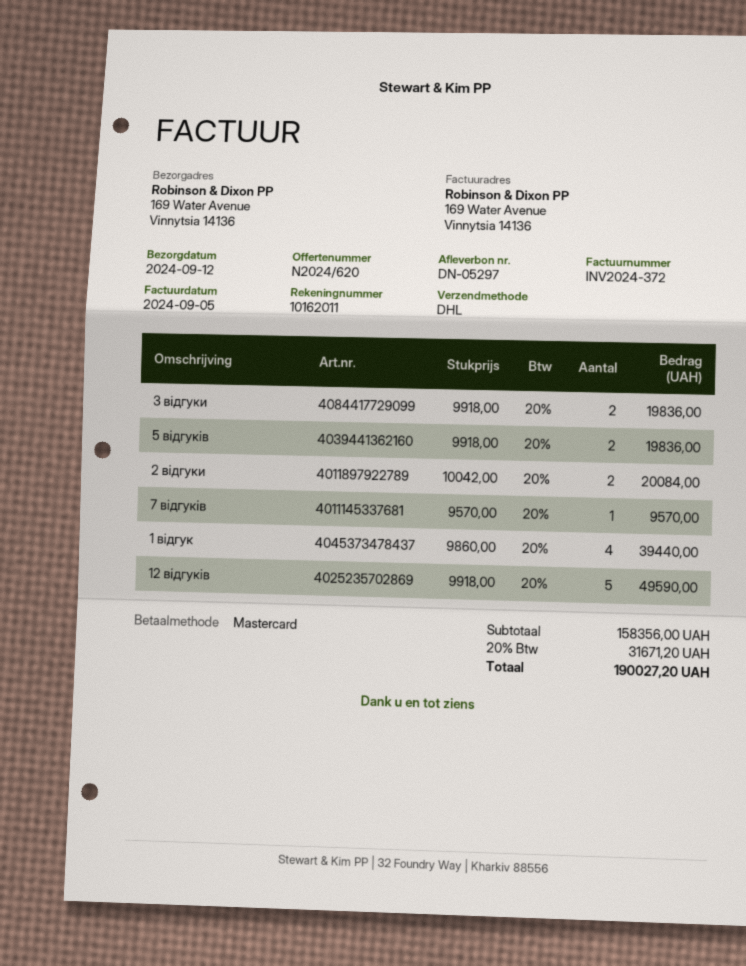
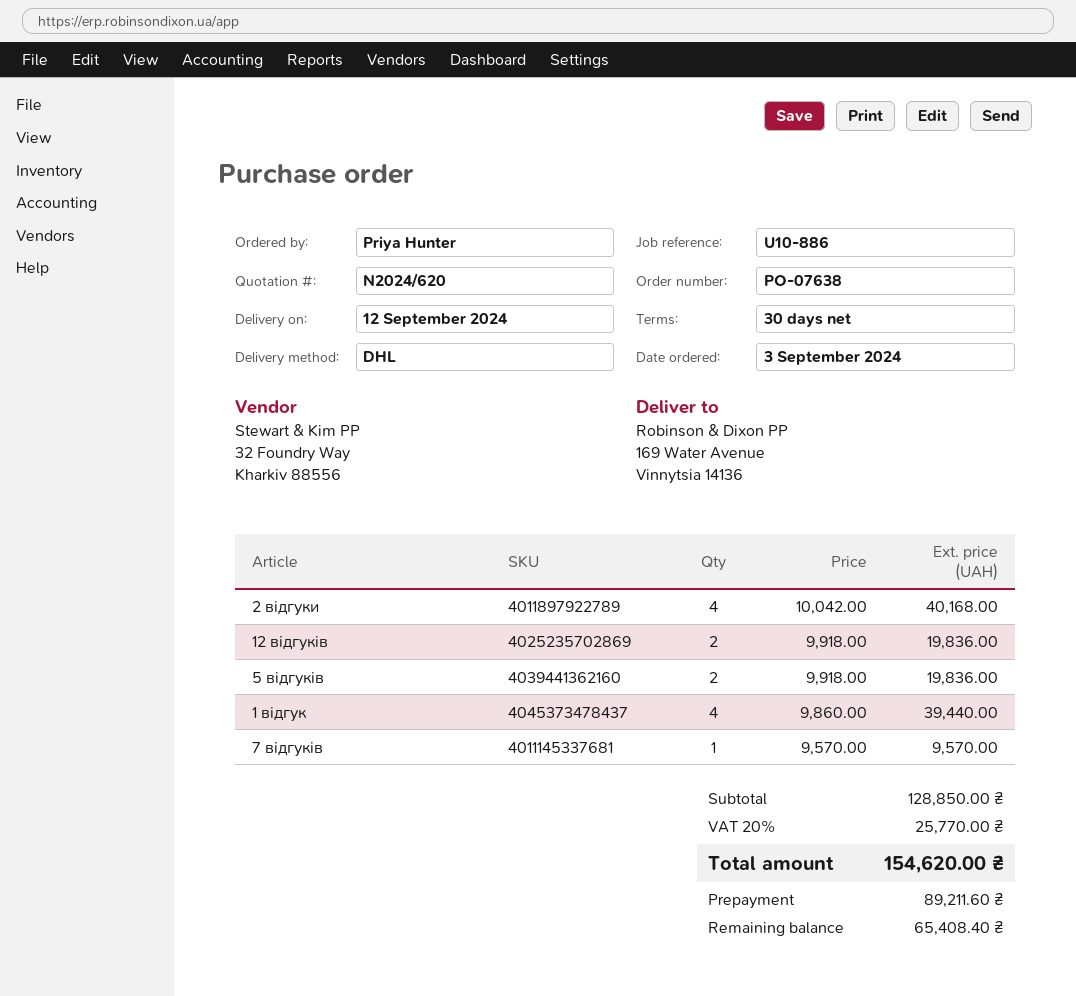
3 відгуки: 2 x 9918.00 = 19836.00 -> none
2 відгуки: 2 x 10042.00 = 20084.00 -> 4 x 10042.00 = 40168.00
12 відгуків: 5 x 9918.00 = 49590.00 -> 2 x 9918.00 = 19836.00
subtotal: 158356.00 -> 128850.00
tax: 20% = 31671.20 -> 20% = 25770.00
total: 190027.20 -> 154620.00

